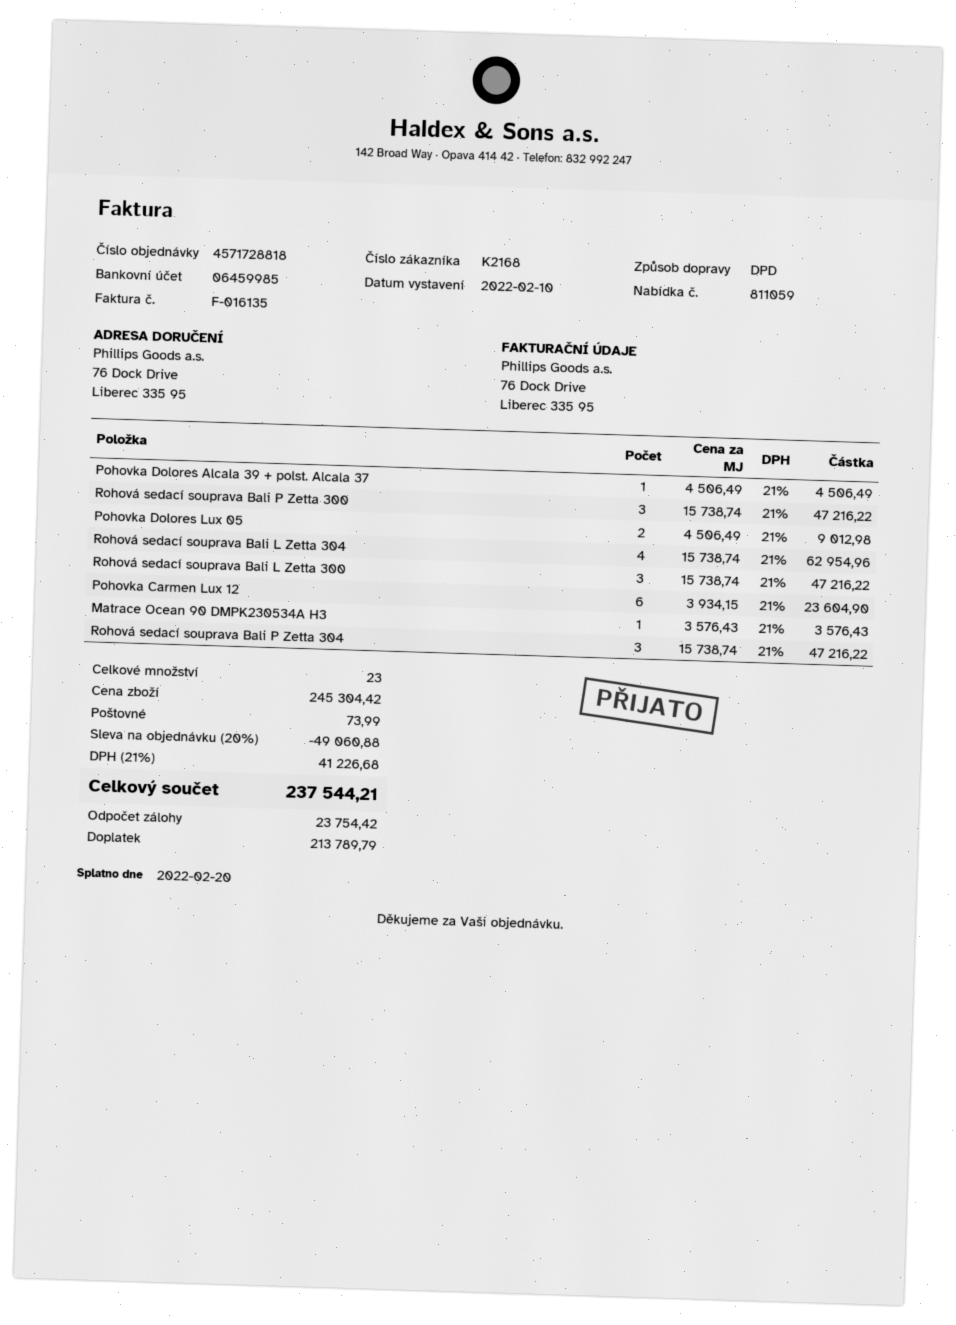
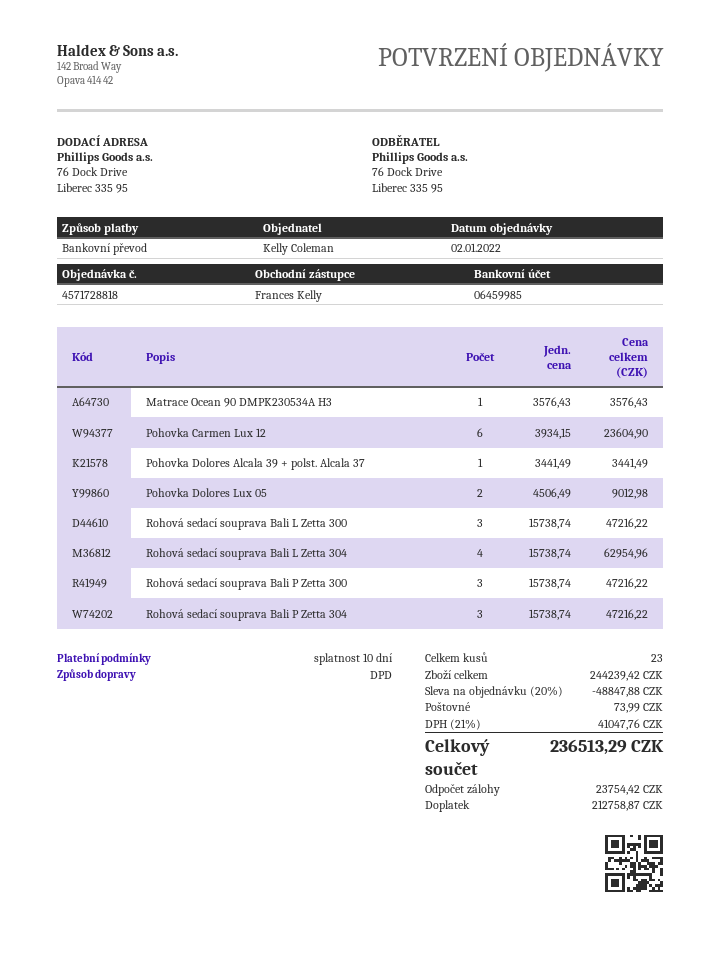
Pohovka Dolores Alcala 39 + polst. Alcala 37: 1 x 4506.49 = 4506.49 -> 1 x 3441.49 = 3441.49
subtotal: 245304.42 -> 244239.42
discount: 20% = 49060.88 -> 20% = 48847.88
tax: 21% = 41226.68 -> 21% = 41047.76
total: 237544.21 -> 236513.29
balance: 213789.79 -> 212758.87

